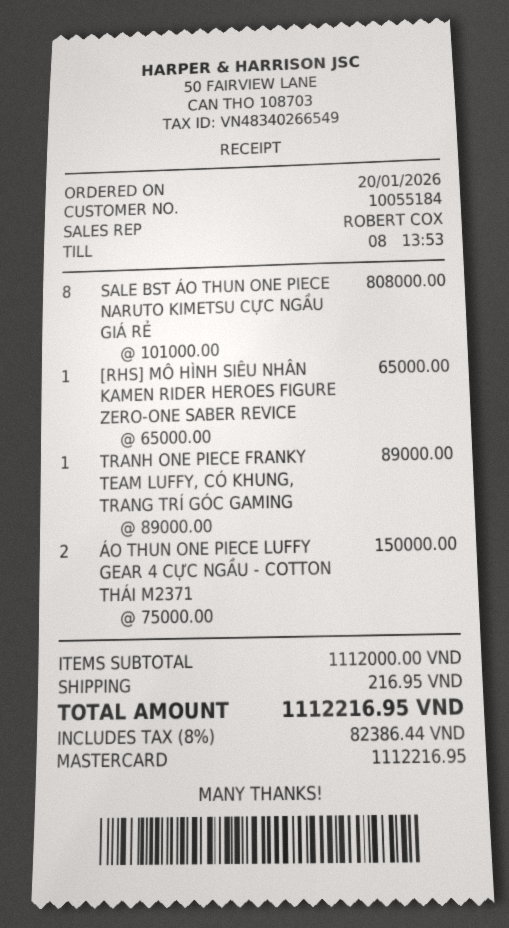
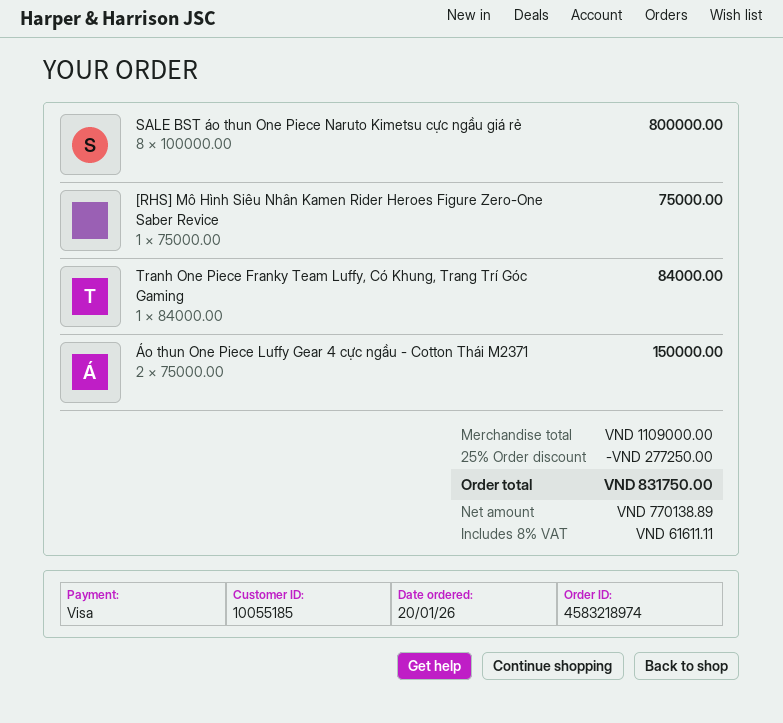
customer number: 10055184 -> 10055185
payment method: Mastercard -> Visa
SALE BST ÁO THUN ONE PIECE NARUTO KIMETSU CỰC NGẦU GIÁ RẺ: 8 x 101000.00 = 808000.00 -> 8 x 100000.00 = 800000.00
[RHS] MÔ HÌNH SIÊU NHÂN KAMEN RIDER HEROES FIGURE ZERO-ONE SABER REVICE: 1 x 65000.00 = 65000.00 -> 1 x 75000.00 = 75000.00
TRANH ONE PIECE FRANKY TEAM LUFFY, CÓ KHUNG, TRANG TRÍ GÓC GAMING: 1 x 89000.00 = 89000.00 -> 1 x 84000.00 = 84000.00
subtotal: 1112000.00 -> 1109000.00
discount: none -> 25% = 277250.00
shipping: 216.95 -> none
tax: 8% = 82386.44 -> 8% = 61611.11
total: 1112216.95 -> 831750.00

